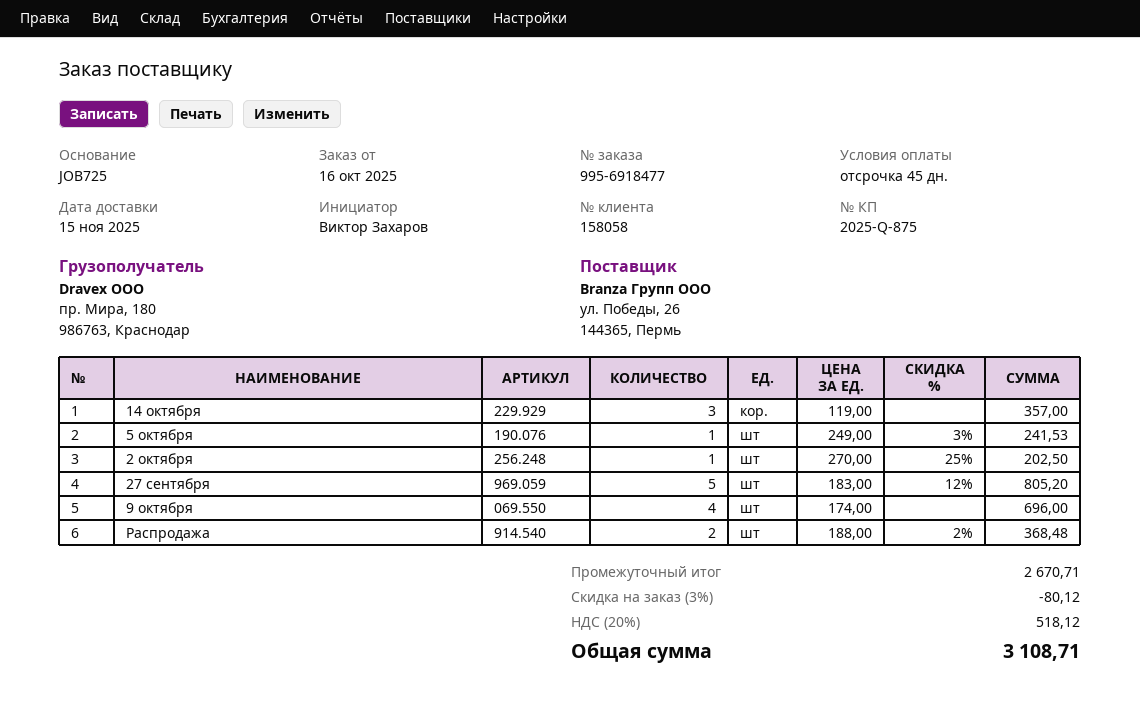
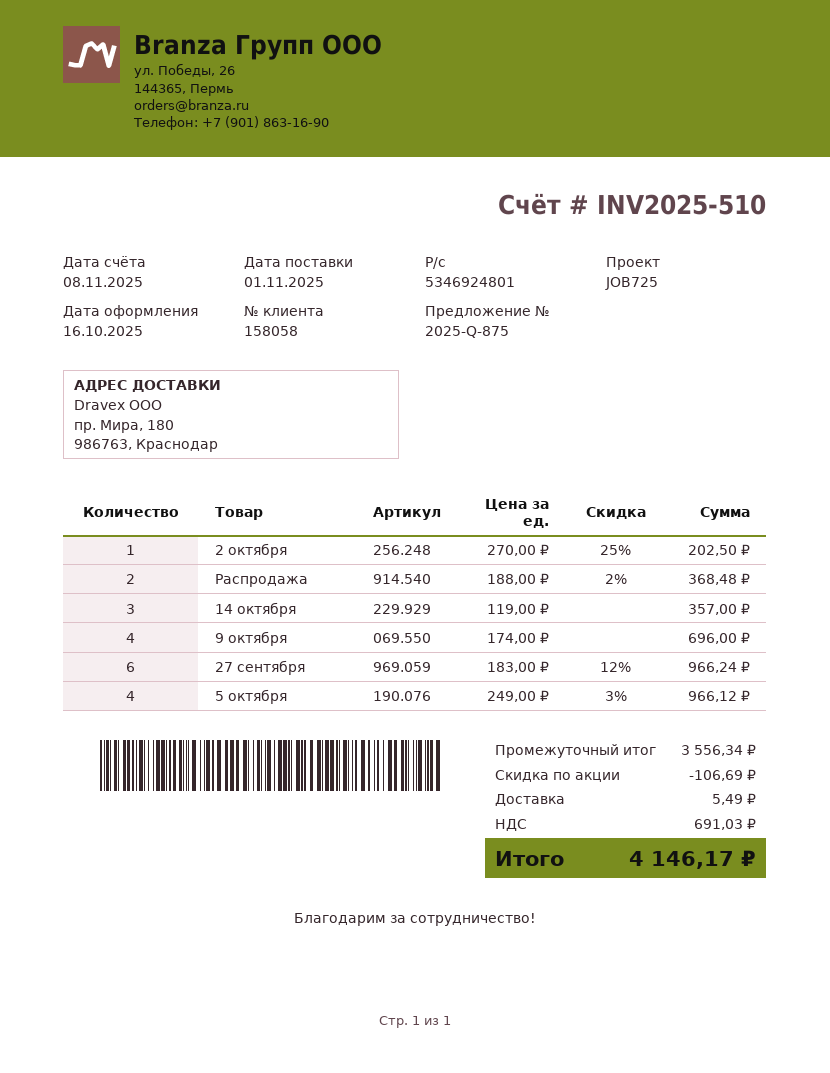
delivery date: 2025-11-15 -> 2025-11-01
5 октября: 1 x 249.00 - 3% = 241.53 -> 4 x 249.00 - 3% = 966.12
27 сентября: 5 x 183.00 - 12% = 805.20 -> 6 x 183.00 - 12% = 966.24
subtotal: 2670.71 -> 3556.34
discount: 80.12 -> 106.69
shipping: none -> 5.49
tax: 518.12 -> 691.03
total: 3108.71 -> 4146.17

